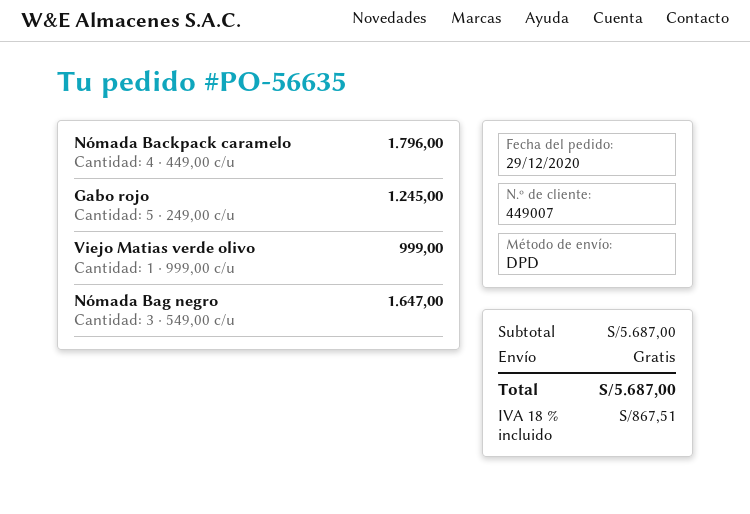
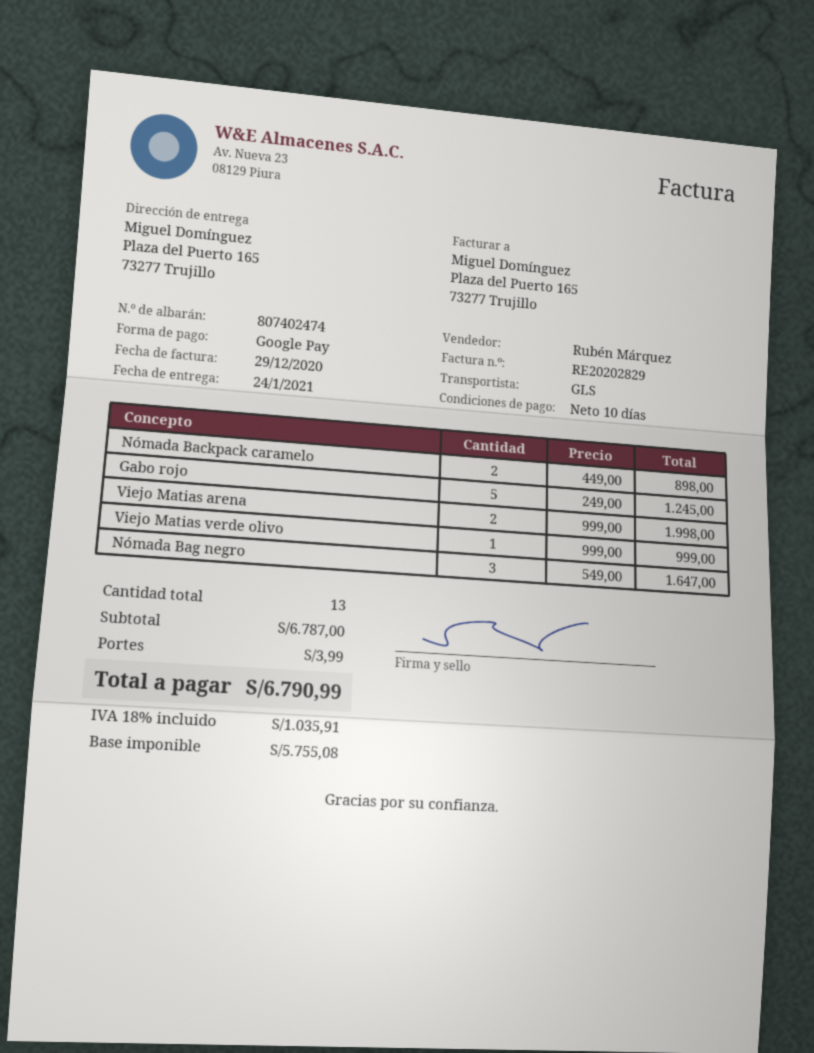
shipping method: DPD -> GLS
Nómada Backpack caramelo: 4 x 449.00 = 1796.00 -> 2 x 449.00 = 898.00
Viejo Matias arena: none -> 2 x 999.00 = 1998.00
subtotal: 5687.00 -> 6787.00
shipping: 0.00 -> 3.99
tax: 18% = 867.51 -> 18% = 1035.91
total: 5687.00 -> 6790.99

